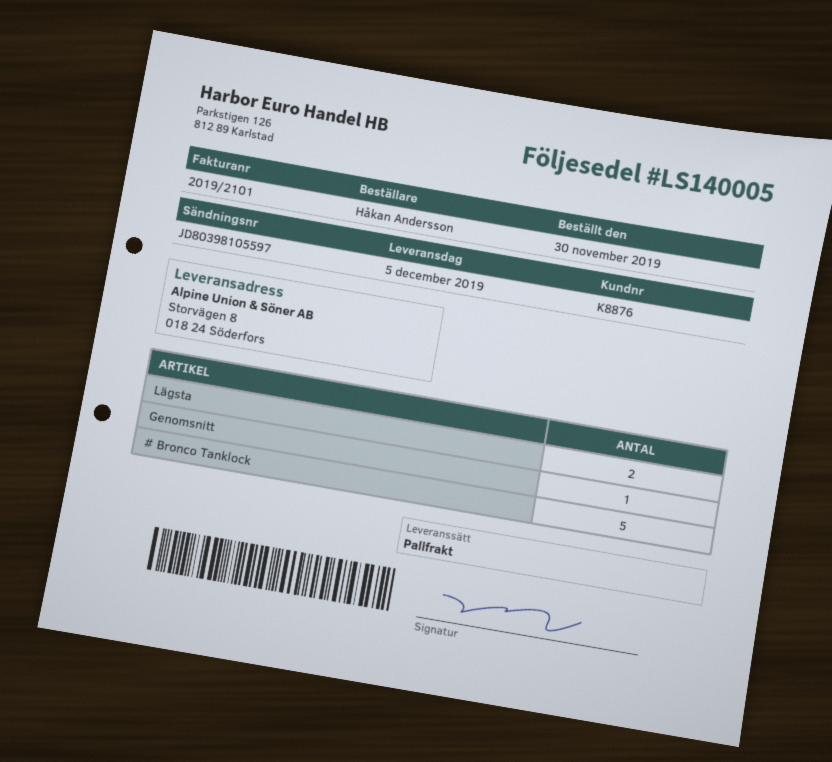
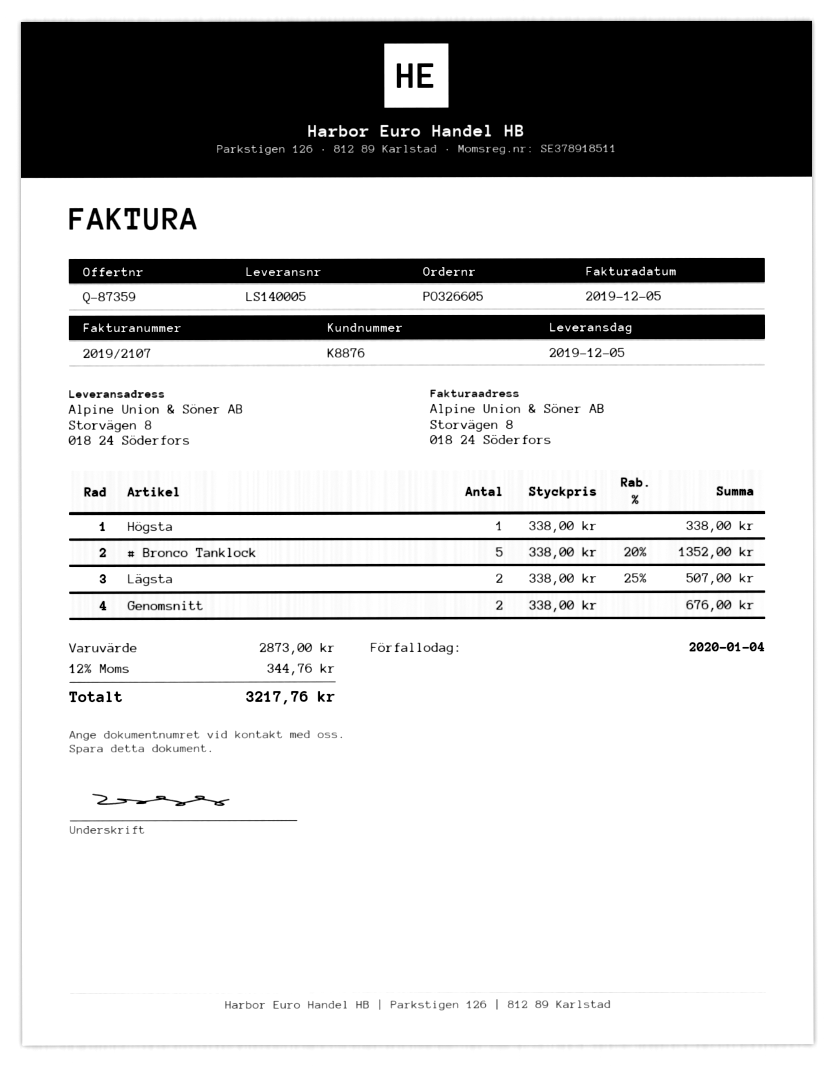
invoice number: 2019/2101 -> 2019/2107
Genomsnitt: 1 -> 2
Högsta: none -> 1

